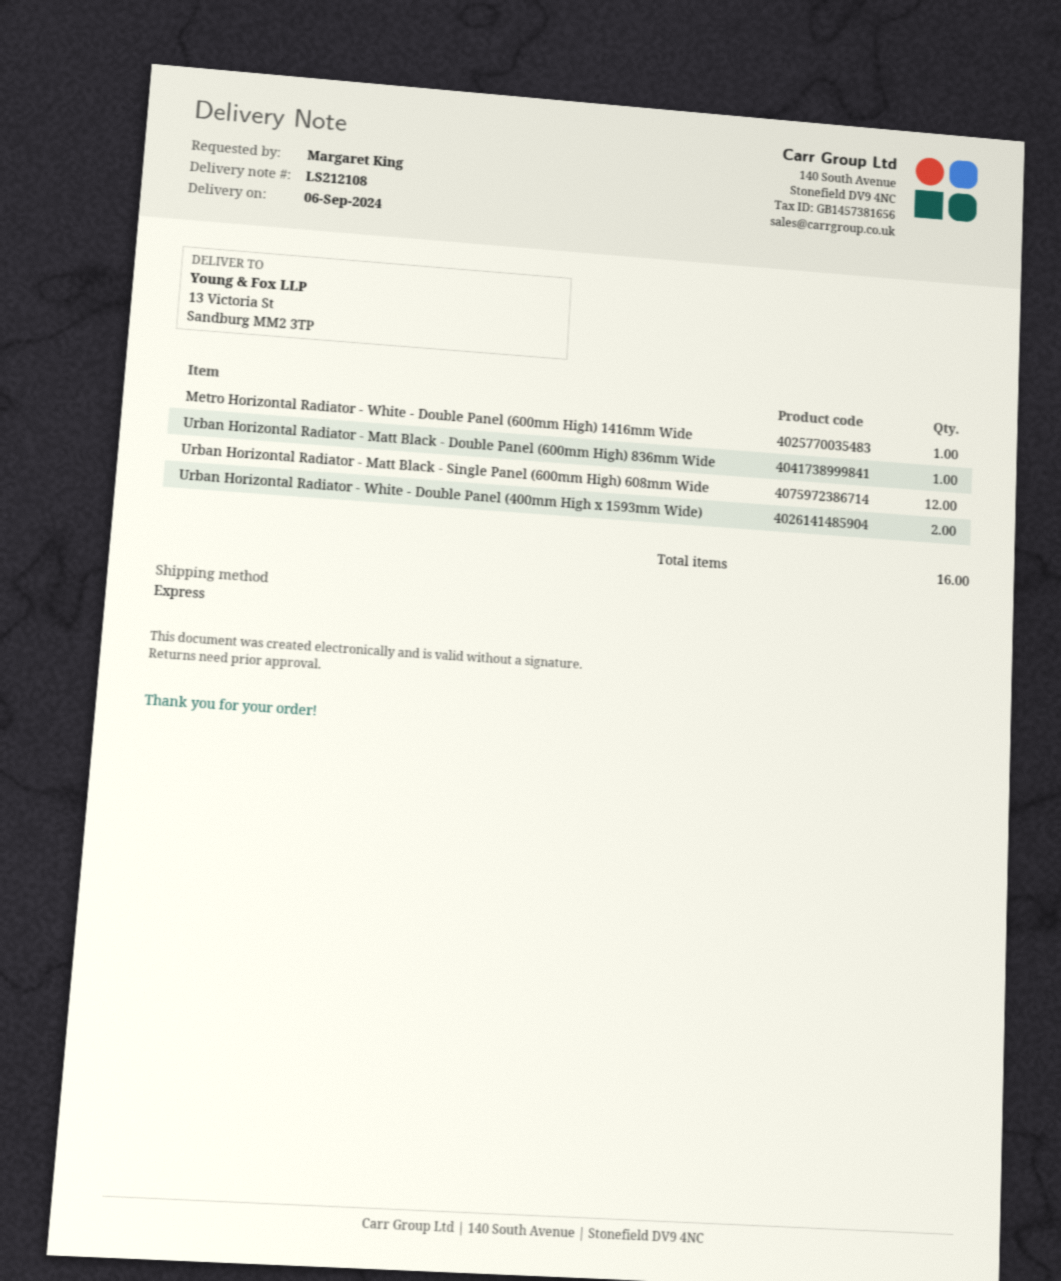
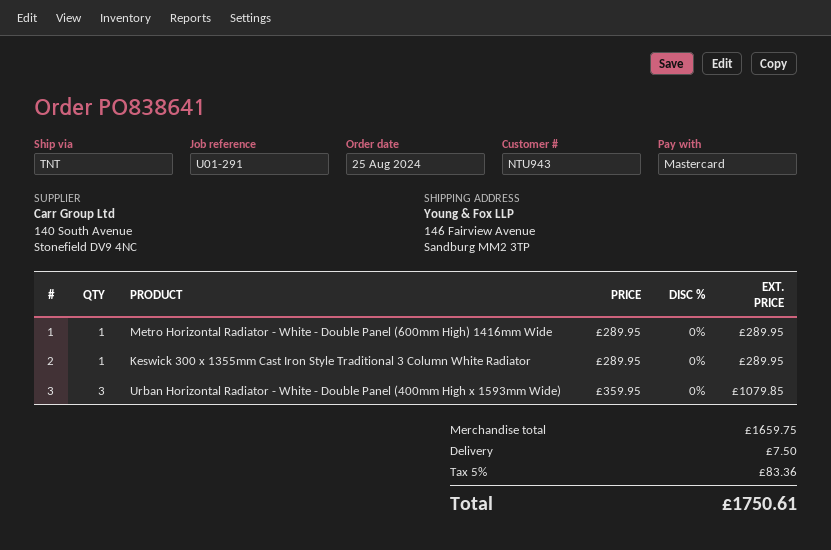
shipping method: express -> TNT
ship to: 13 Victoria St, Sandburg MM2 3TP -> 146 Fairview Avenue, Sandburg MM2 3TP
Urban Horizontal Radiator - Matt Black - Double Panel (600mm High) 836mm Wide: 1 -> none
Urban Horizontal Radiator - Matt Black - Single Panel (600mm High) 608mm Wide: 12 -> none
Urban Horizontal Radiator - White - Double Panel (400mm High x 1593mm Wide): 2 -> 3
Keswick 300 x 1355mm Cast Iron Style Traditional 3 Column White Radiator: none -> 1

